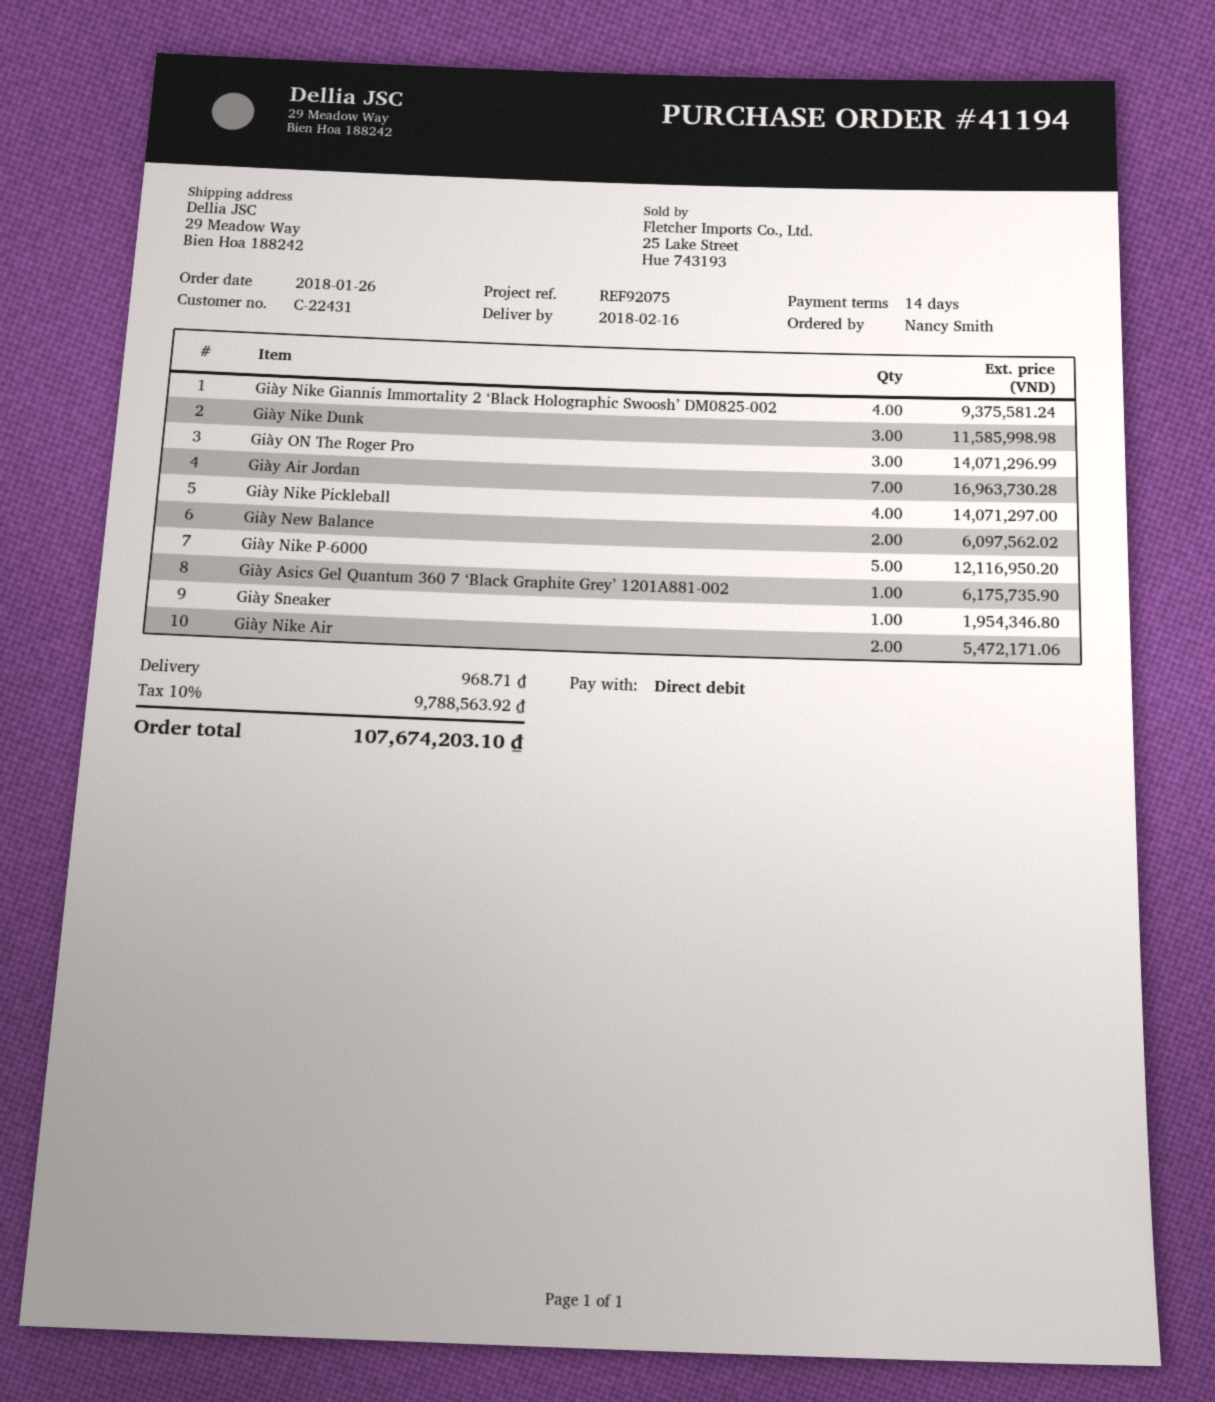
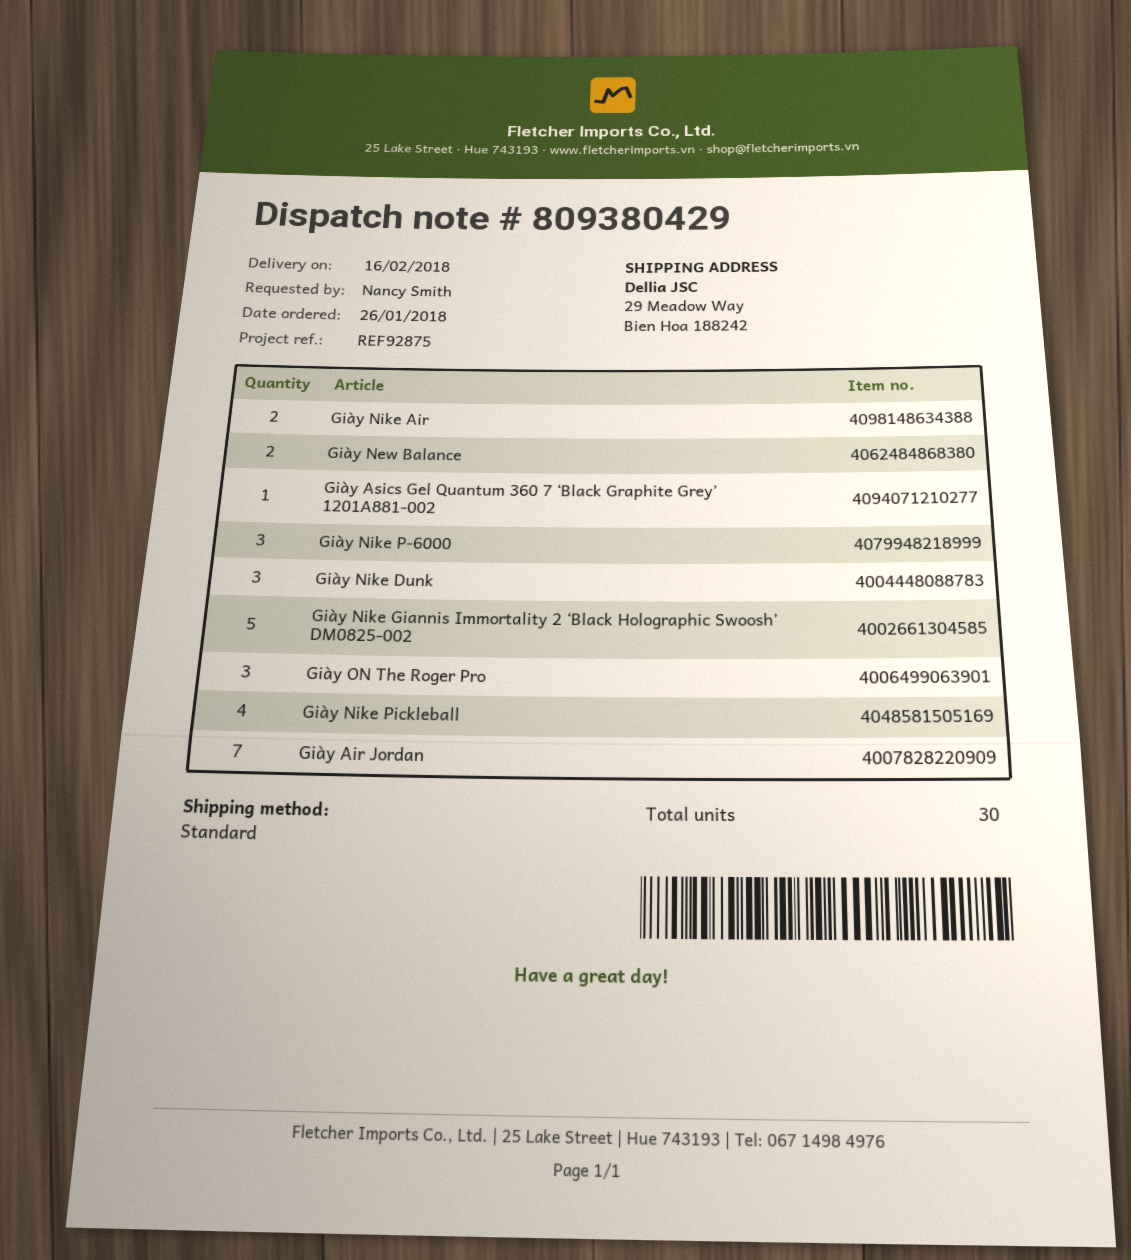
reference: REF92075 -> REF92875
Giày Nike Giannis Immortality 2 ‘Black Holographic Swoosh’ DM0825-002: 4 -> 5
Giày Nike P-6000: 5 -> 3
Giày Sneaker: 1 -> none

